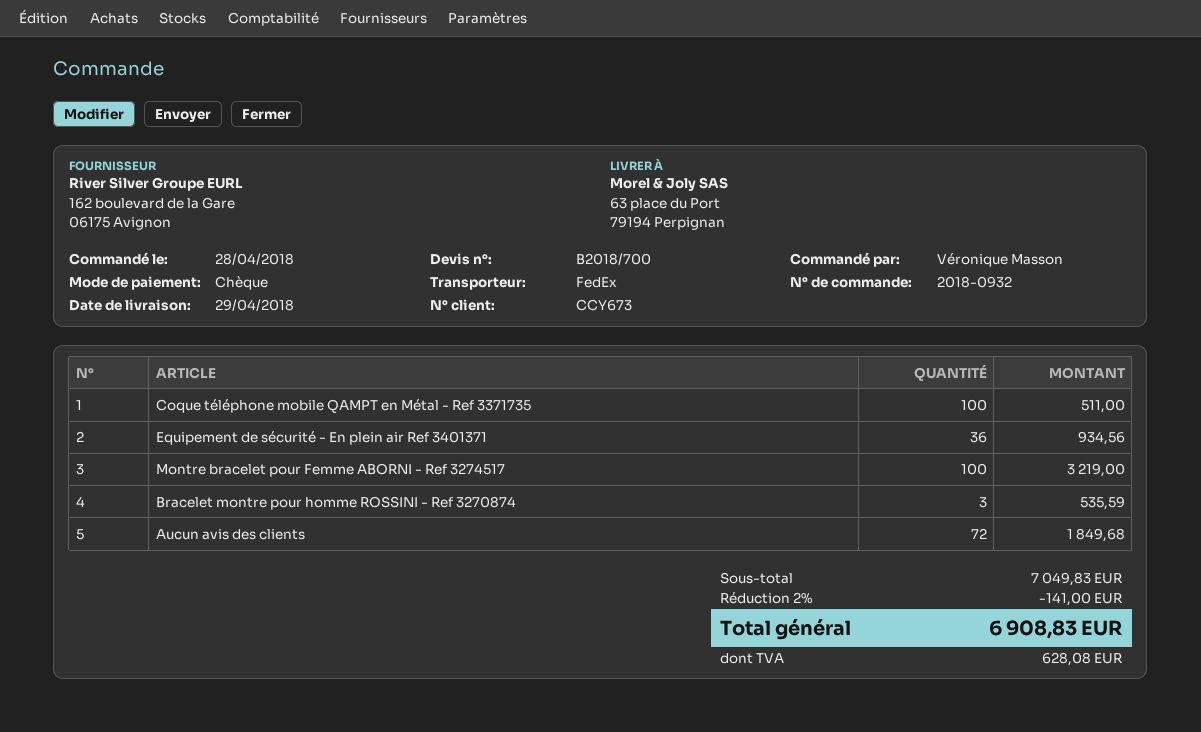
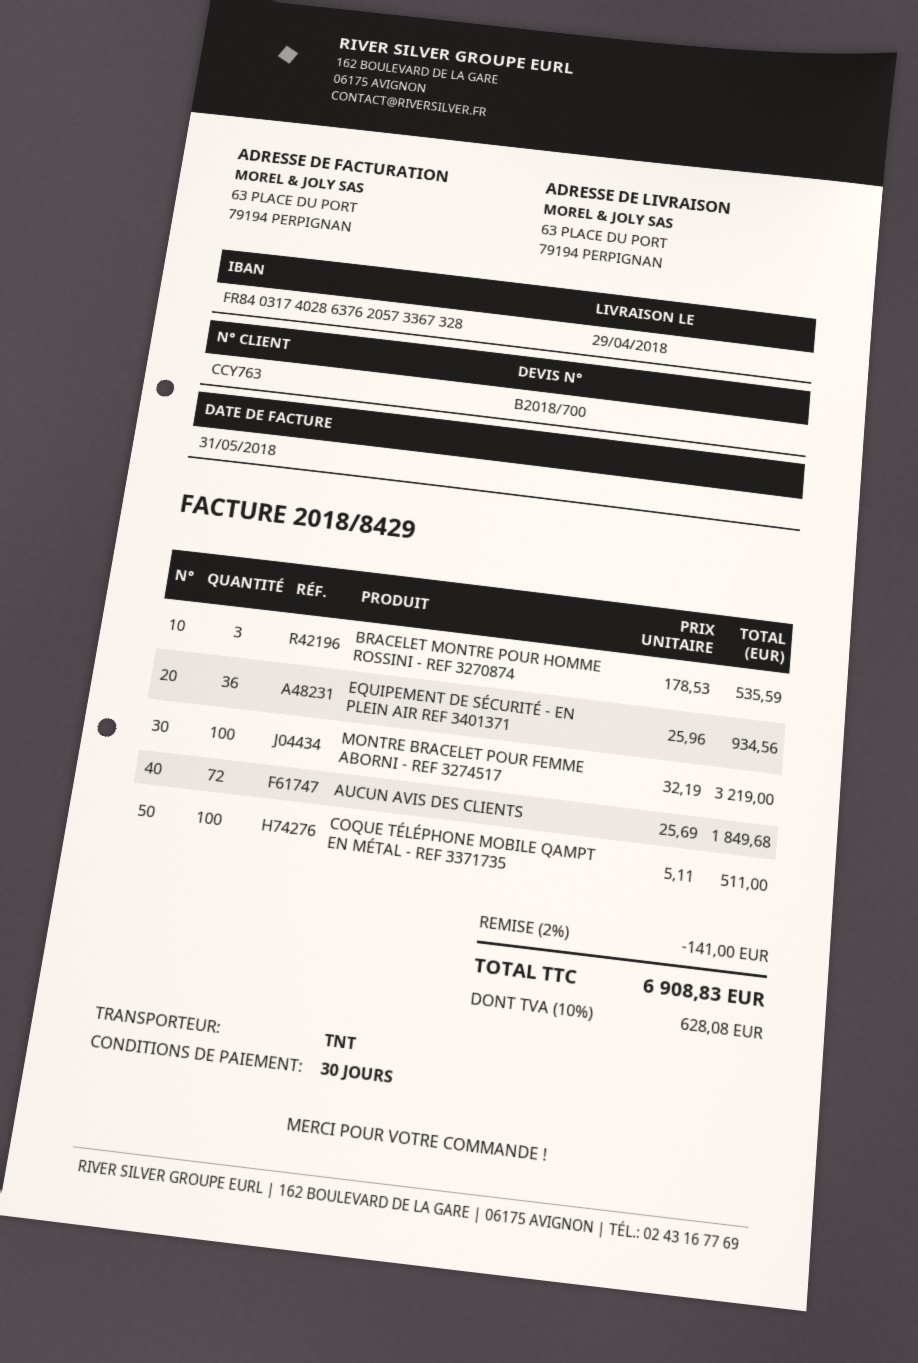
customer number: CCY673 -> CCY763
shipping method: FedEx -> TNT

